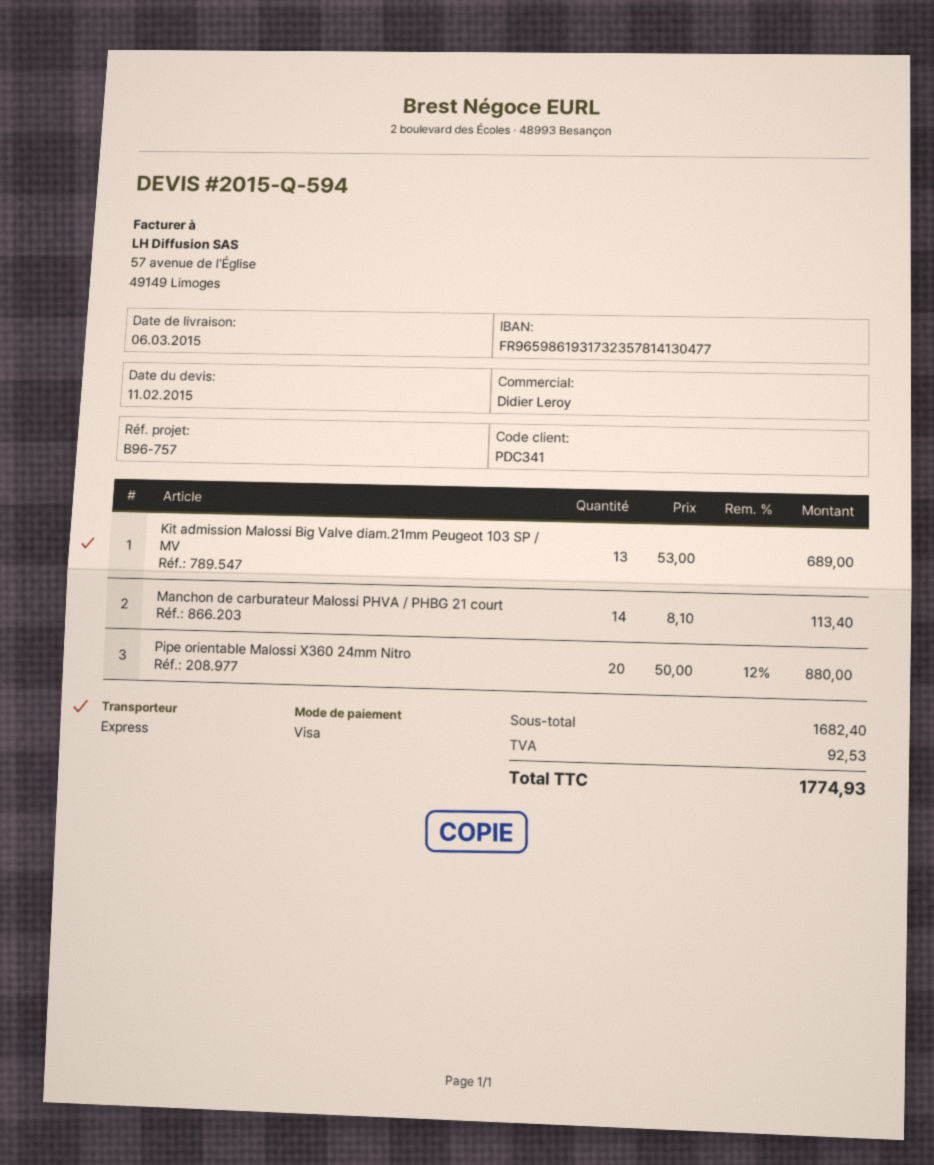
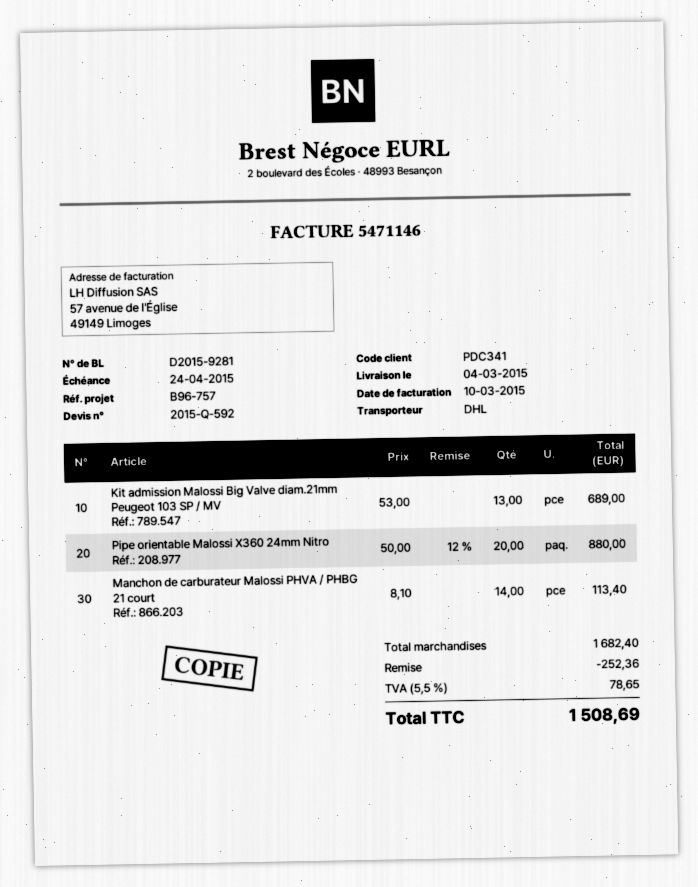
quote number: 2015-Q-594 -> 2015-Q-592
delivery date: 2015-03-06 -> 2015-03-04
shipping method: express -> DHL
discount: none -> 252.36
tax: 92.53 -> 78.65
total: 1774.93 -> 1508.69

